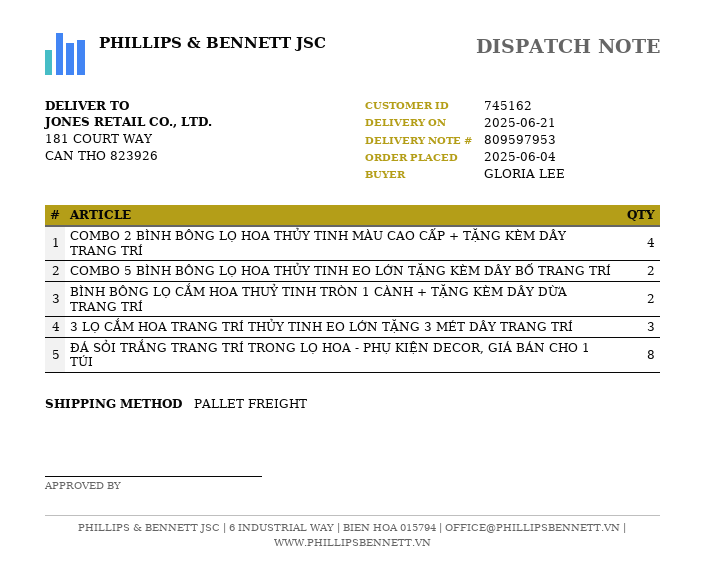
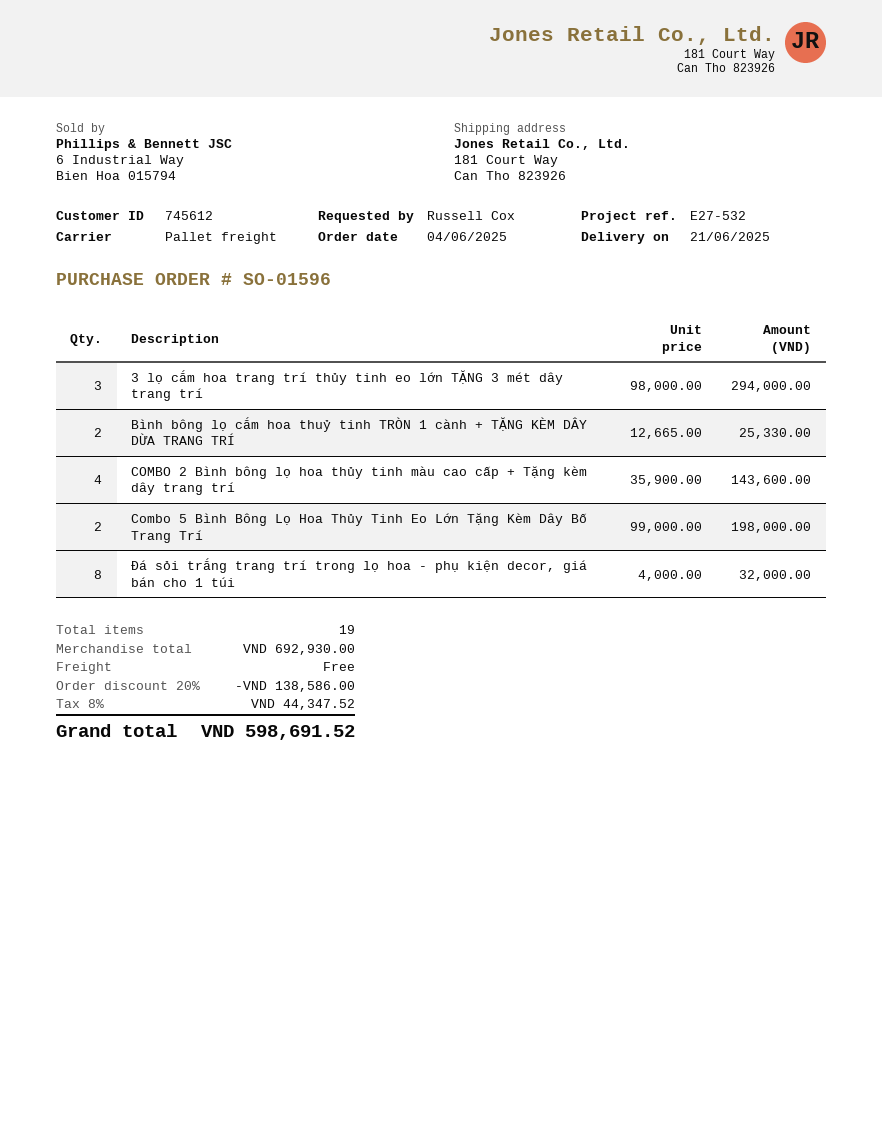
customer number: 745162 -> 745612
ordered by: GLORIA LEE -> Russell Cox

